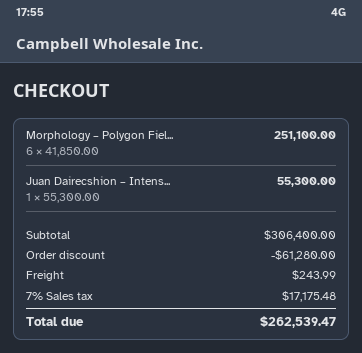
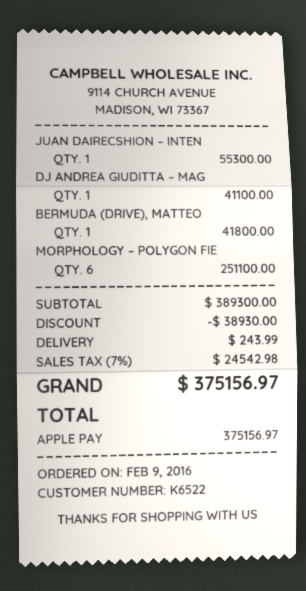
DJ ANDREA GIUDITTA – MAG: none -> 1 for 41100.00
BERMUDA (DRIVE), MATTEO: none -> 1 for 41800.00
subtotal: 306400.00 -> 389300.00
discount: 61280.00 -> 38930.00
tax: 7% = 17175.48 -> 7% = 24542.98
total: 262539.47 -> 375156.97

